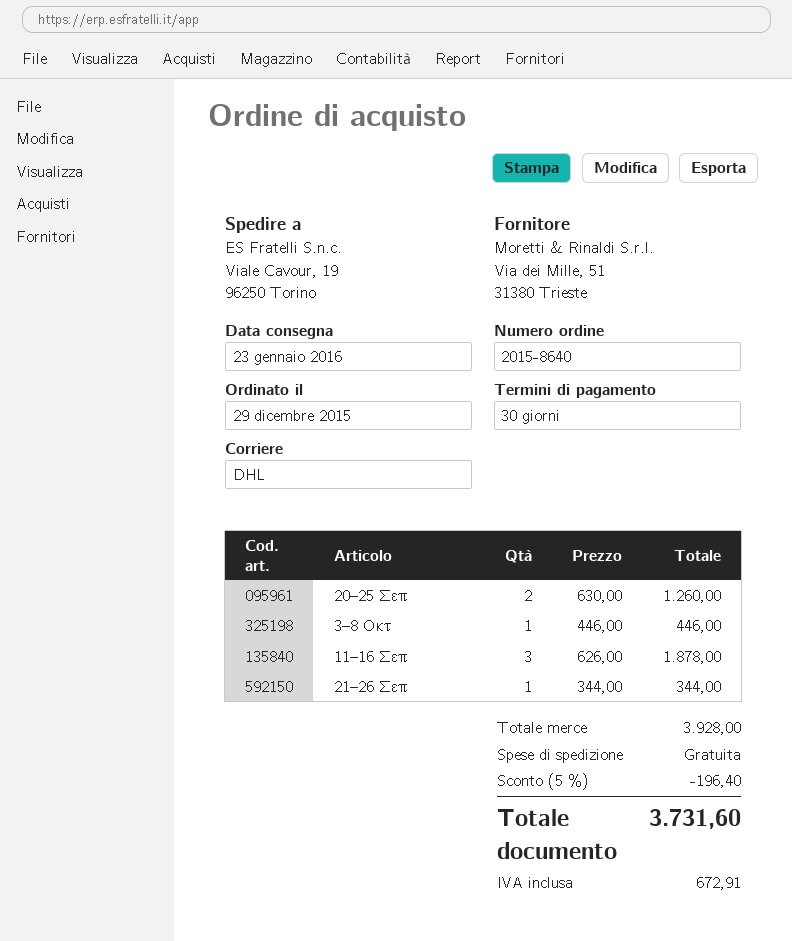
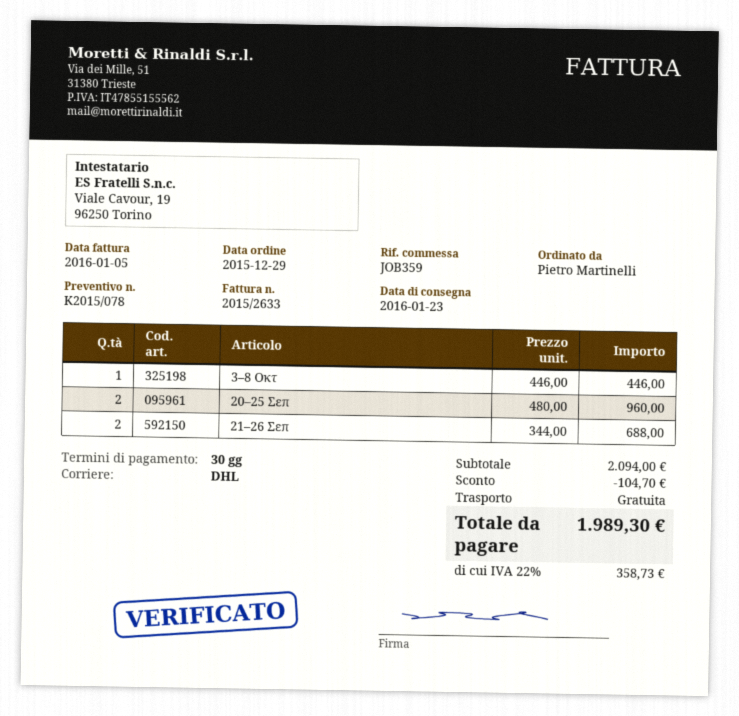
20–25 Σεπ: 2 x 630.00 = 1260.00 -> 2 x 480.00 = 960.00
11–16 Σεπ: 3 x 626.00 = 1878.00 -> none
21–26 Σεπ: 1 x 344.00 = 344.00 -> 2 x 344.00 = 688.00
subtotal: 3928.00 -> 2094.00
discount: 196.40 -> 104.70
tax: 672.91 -> 358.73
total: 3731.60 -> 1989.30

